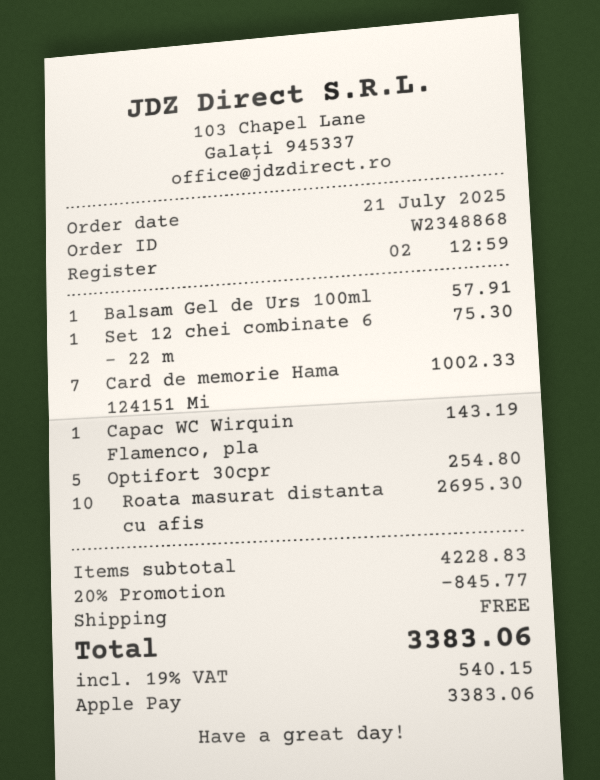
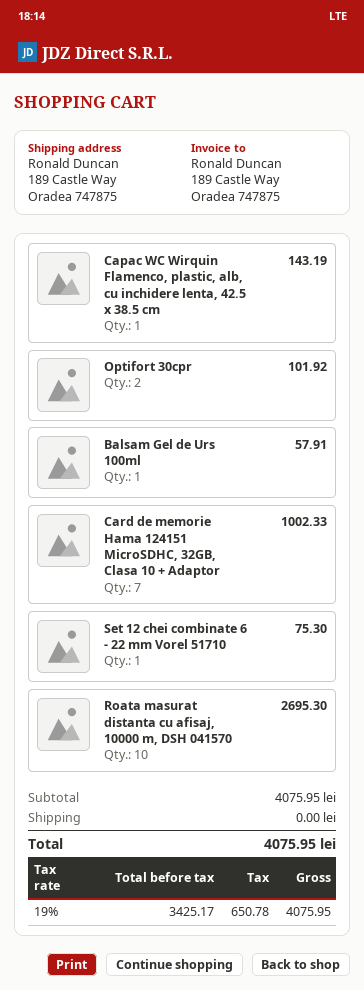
Optifort 30cpr: 5 for 254.80 -> 2 for 101.92
subtotal: 4228.83 -> 4075.95
discount: 20% = 845.77 -> none
tax: 19% = 540.15 -> 19% = 650.78
total: 3383.06 -> 4075.95

